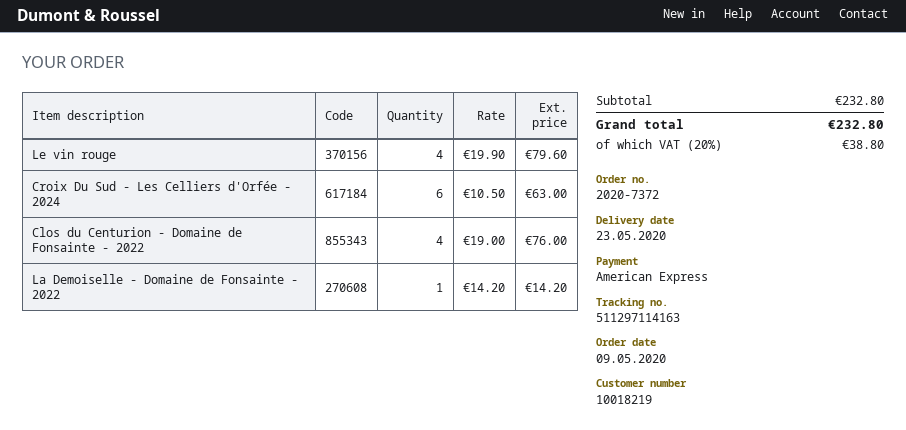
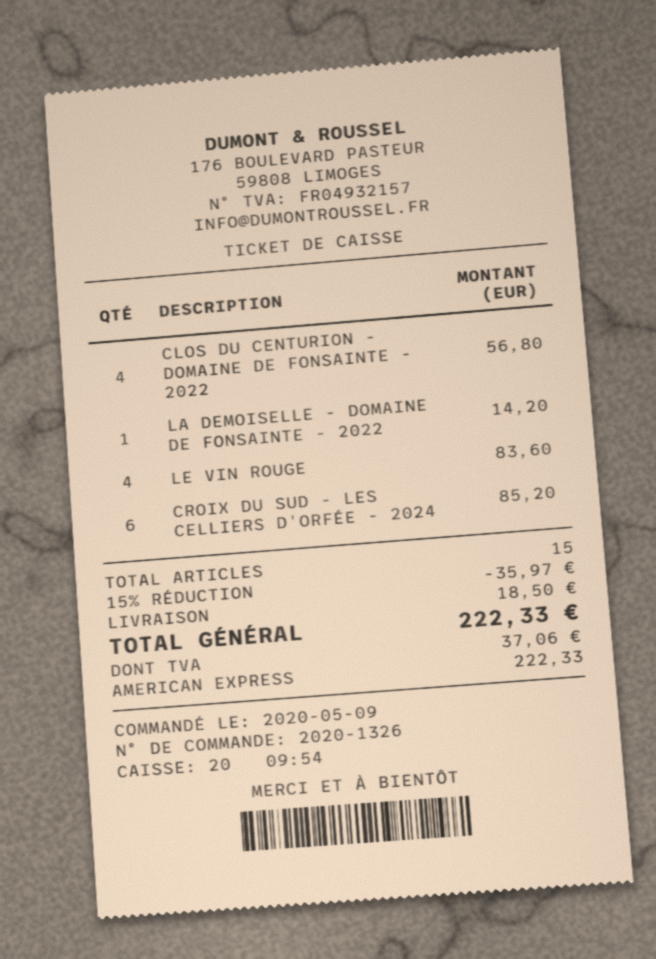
order number: 2020-7372 -> 2020-1326
Le vin rouge: 4 for 79.60 -> 4 for 83.60
Croix Du Sud - Les Celliers d'Orfée - 2024: 6 for 63.00 -> 6 for 85.20
Clos du Centurion - Domaine de Fonsainte - 2022: 4 for 76.00 -> 4 for 56.80
discount: none -> 15% = 35.97
shipping: none -> 18.50
tax: 38.80 -> 37.06
total: 232.80 -> 222.33

